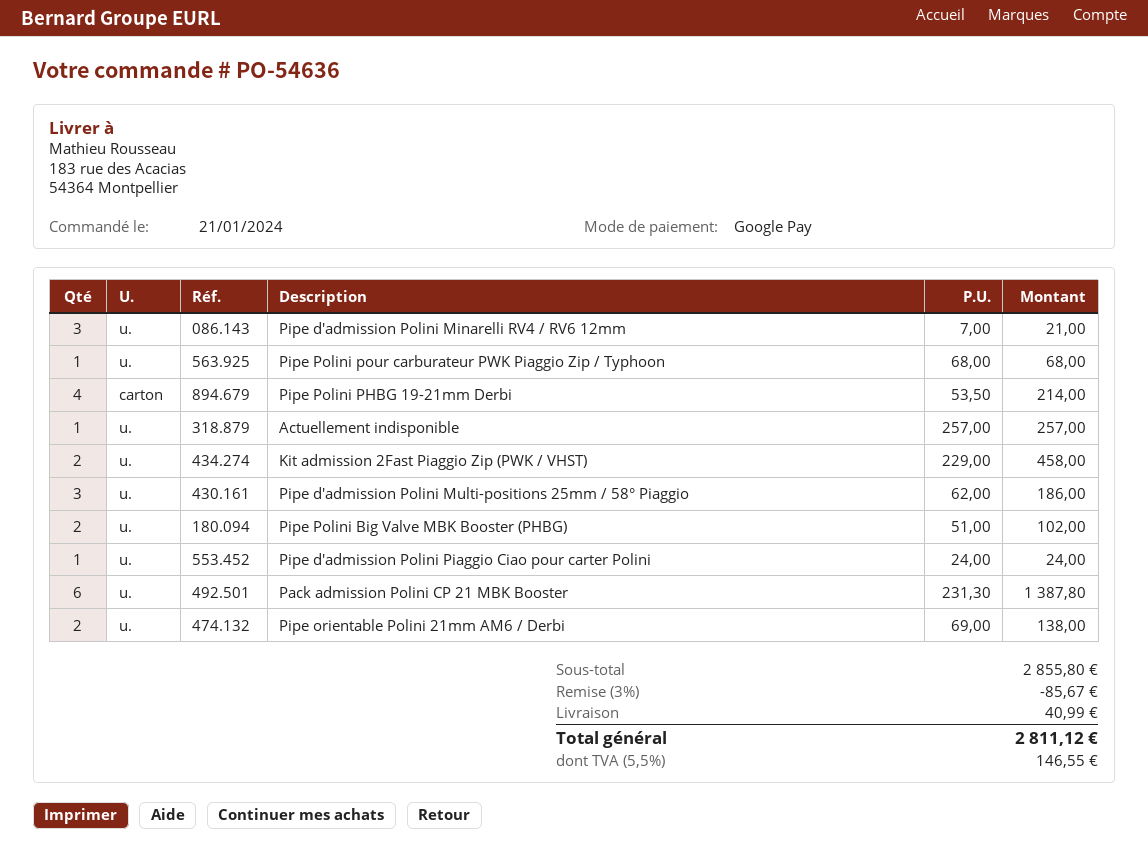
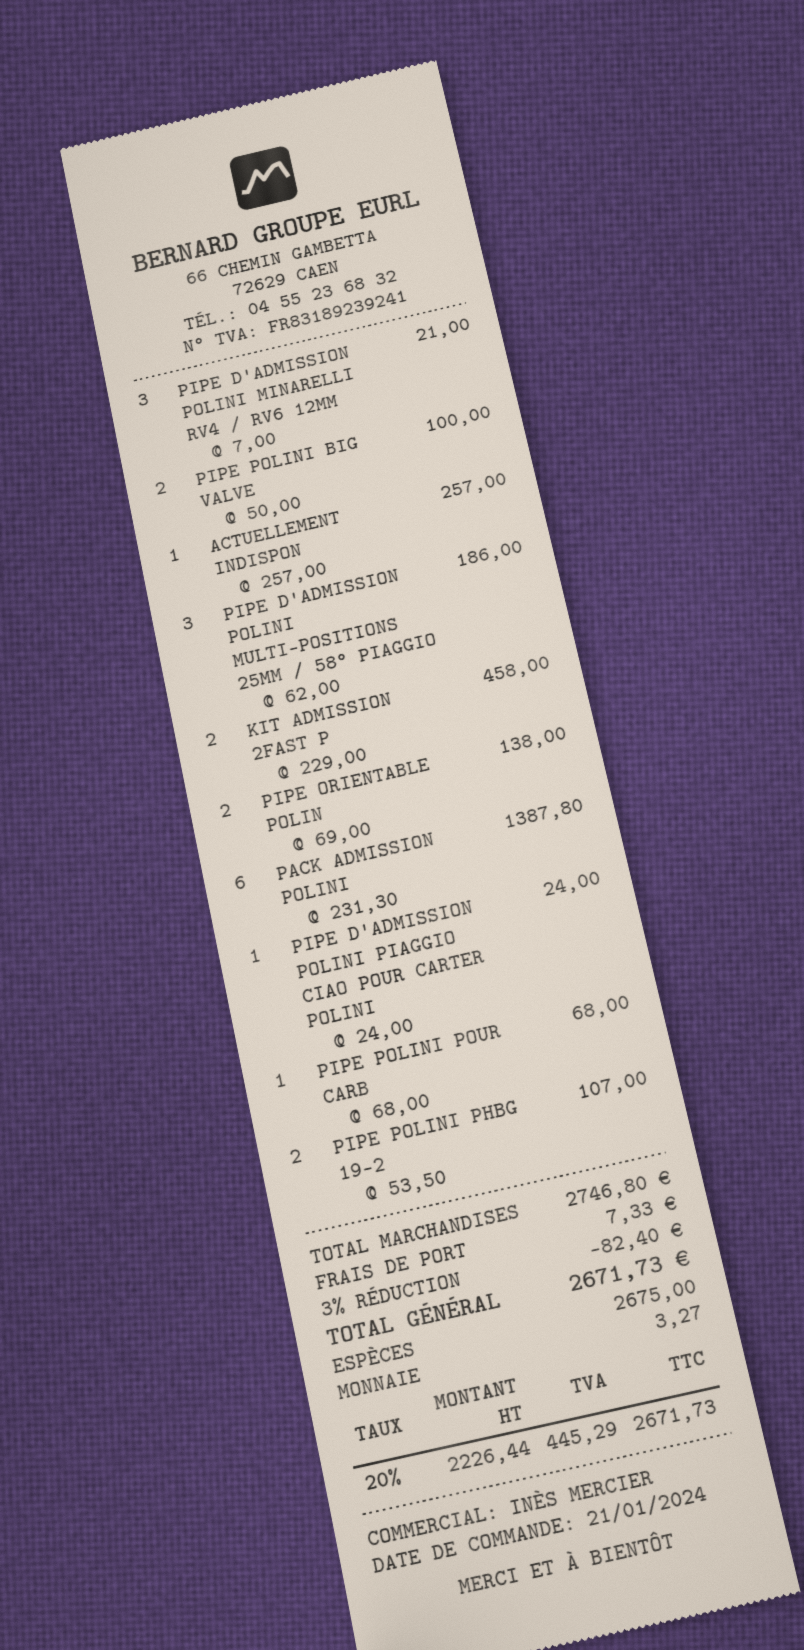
payment method: Google Pay -> cash
Pipe Polini PHBG 19-21mm Derbi: 4 x 53.50 = 214.00 -> 2 x 53.50 = 107.00
Pipe Polini Big Valve MBK Booster (PHBG): 2 x 51.00 = 102.00 -> 2 x 50.00 = 100.00
subtotal: 2855.80 -> 2746.80
discount: 3% = 85.67 -> 3% = 82.40
shipping: 40.99 -> 7.33
tax: 5.5% = 146.55 -> 20% = 445.29
total: 2811.12 -> 2671.73

